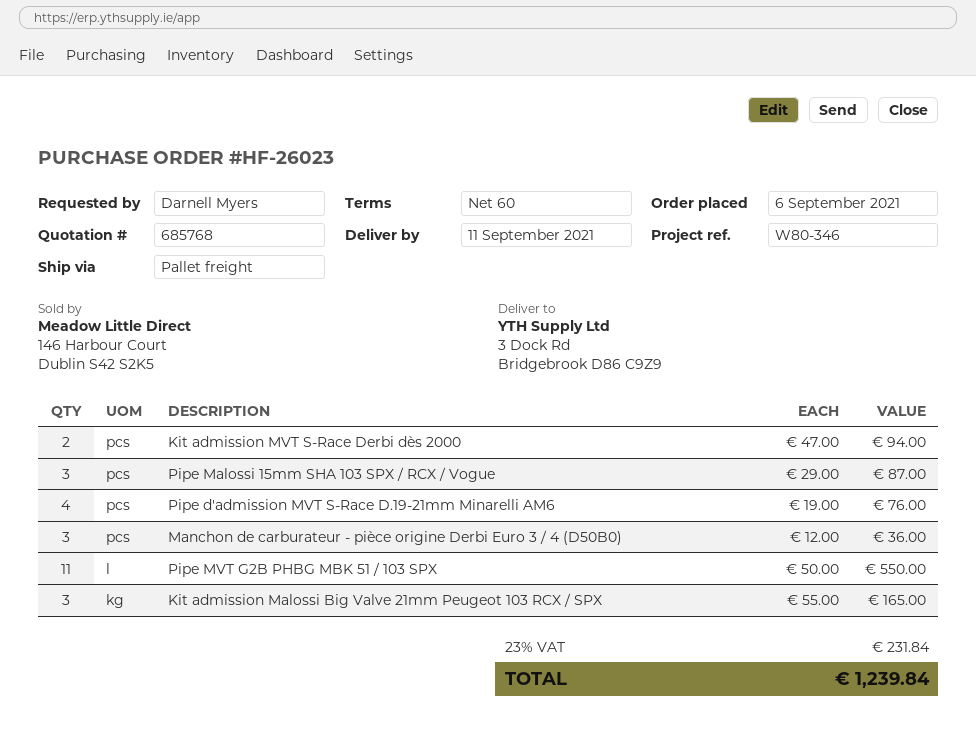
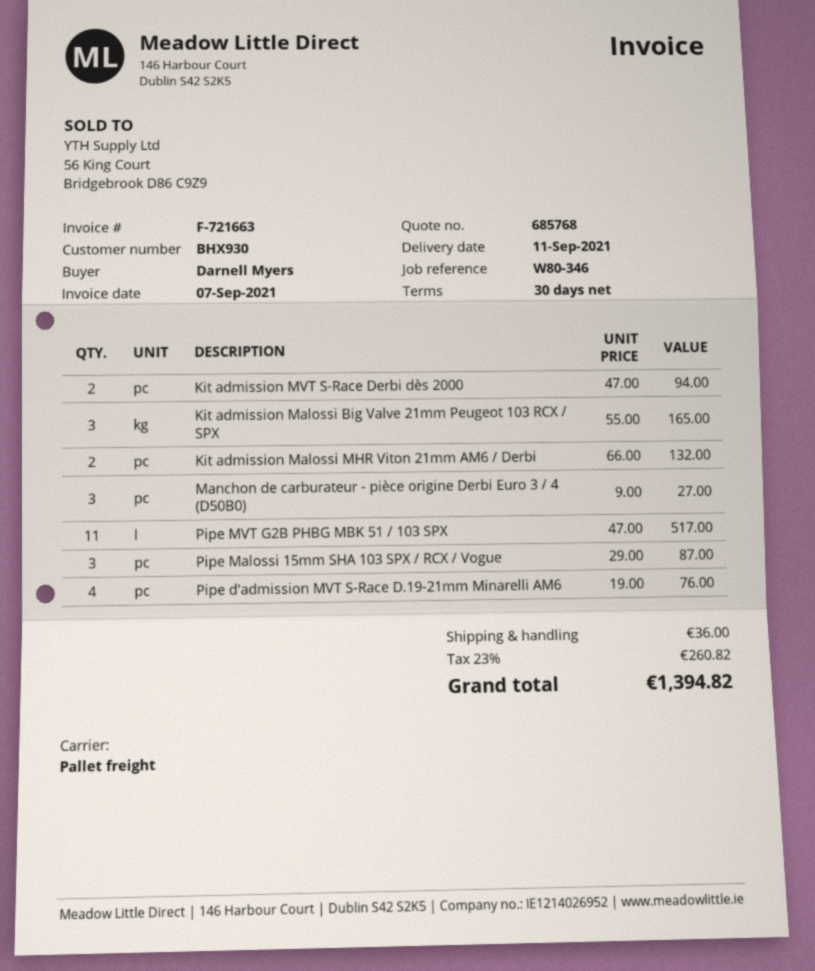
payment terms: 60 days -> 30 days
Manchon de carburateur - pièce origine Derbi Euro 3 / 4 (D50B0): 3 x 12.00 = 36.00 -> 3 x 9.00 = 27.00
Pipe MVT G2B PHBG MBK 51 / 103 SPX: 11 x 50.00 = 550.00 -> 11 x 47.00 = 517.00
Kit admission Malossi MHR Viton 21mm AM6 / Derbi: none -> 2 x 66.00 = 132.00
shipping: none -> 36.00
tax: 23% = 231.84 -> 23% = 260.82
total: 1239.84 -> 1394.82

